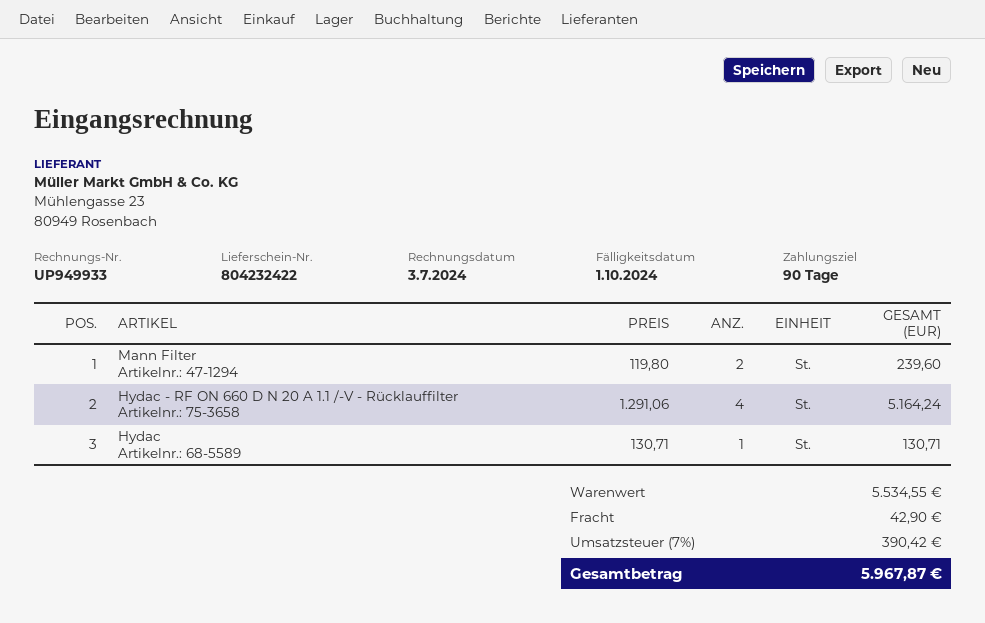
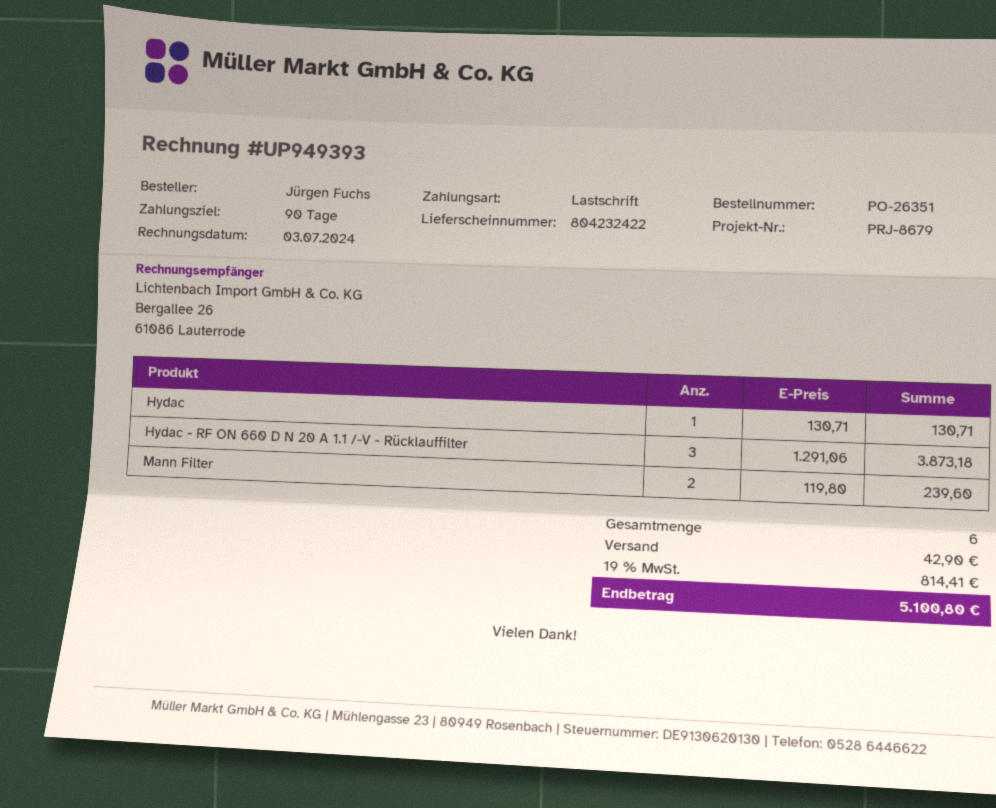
invoice number: UP949933 -> UP949393
Hydac - RF ON 660 D N 20 A 1.1 /-V - Rücklauffilter: 4 x 1291.06 = 5164.24 -> 3 x 1291.06 = 3873.18
tax: 7% = 390.42 -> 19% = 814.41
total: 5967.87 -> 5100.80

